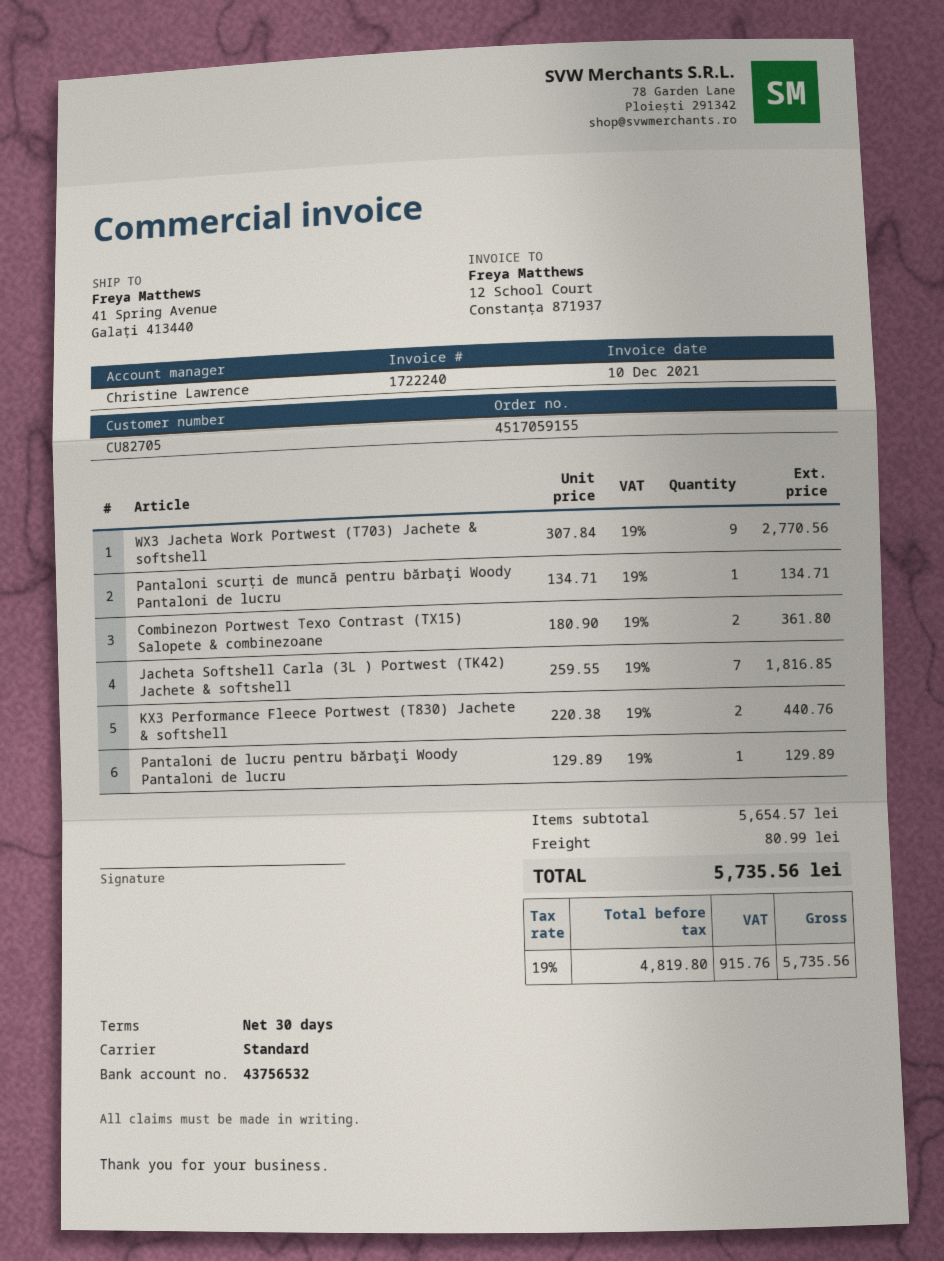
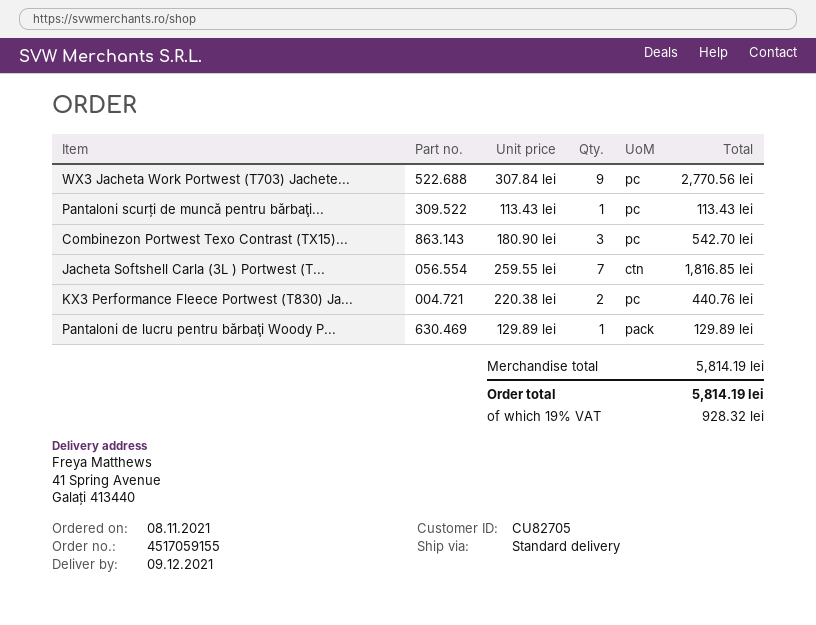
Pantaloni scurți de muncă pentru bărbaţi Woody Pantaloni de lucru: 1 x 134.71 = 134.71 -> 1 x 113.43 = 113.43
Combinezon Portwest Texo Contrast (TX15) Salopete & combinezoane: 2 x 180.90 = 361.80 -> 3 x 180.90 = 542.70
subtotal: 5654.57 -> 5814.19
shipping: 80.99 -> none
tax: 19% = 915.76 -> 19% = 928.32
total: 5735.56 -> 5814.19

